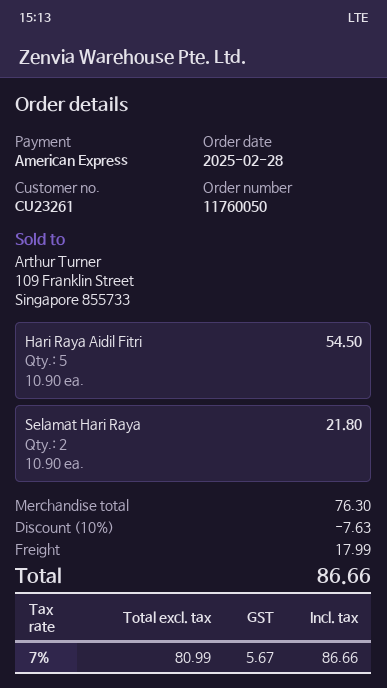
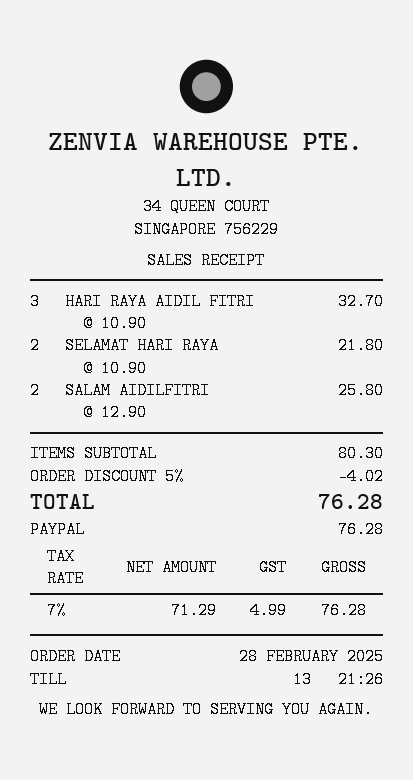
payment method: American Express -> PayPal
Hari Raya Aidil Fitri: 5 x 10.90 = 54.50 -> 3 x 10.90 = 32.70
SALAM AIDILFITRI: none -> 2 x 12.90 = 25.80
subtotal: 76.30 -> 80.30
discount: 10% = 7.63 -> 5% = 4.02
shipping: 17.99 -> none
net: 80.99 -> 71.29
tax: 7% = 5.67 -> 7% = 4.99
total: 86.66 -> 76.28

